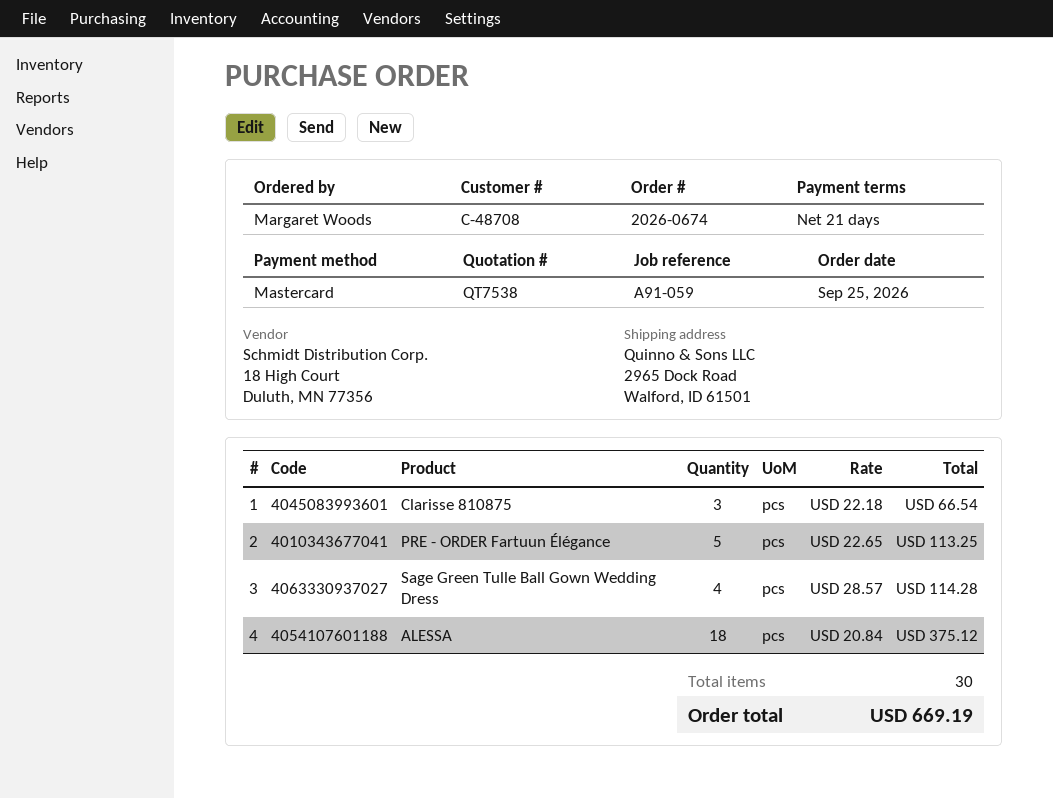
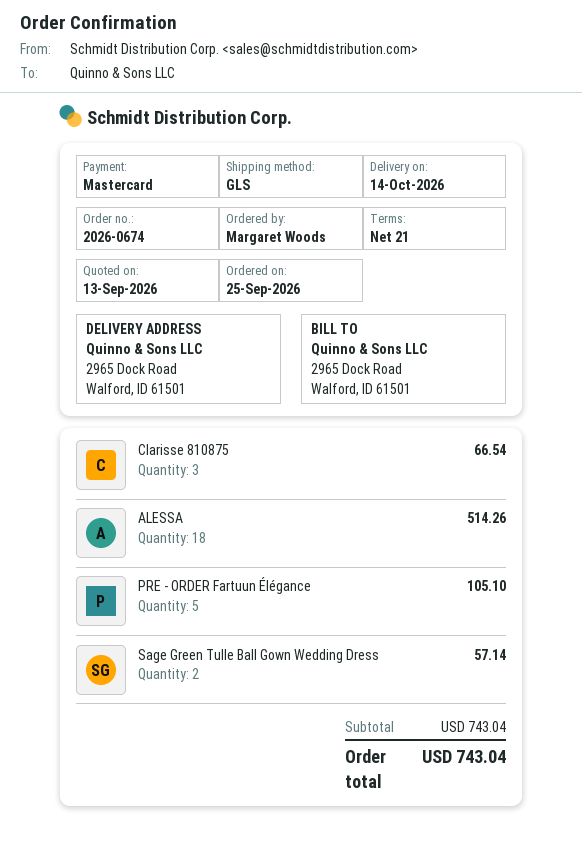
PRE - ORDER Fartuun Élégance: 5 for 113.25 -> 5 for 105.10
Sage Green Tulle Ball Gown Wedding Dress: 4 for 114.28 -> 2 for 57.14
ALESSA: 18 for 375.12 -> 18 for 514.26
total: 669.19 -> 743.04

